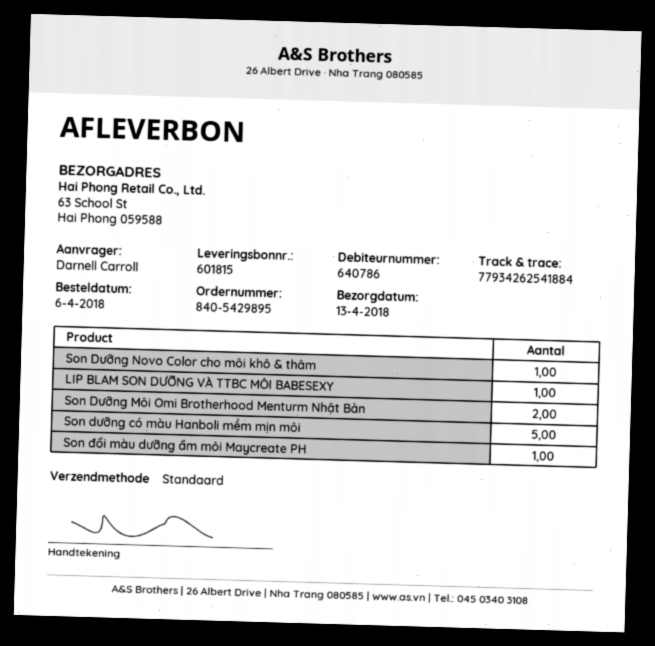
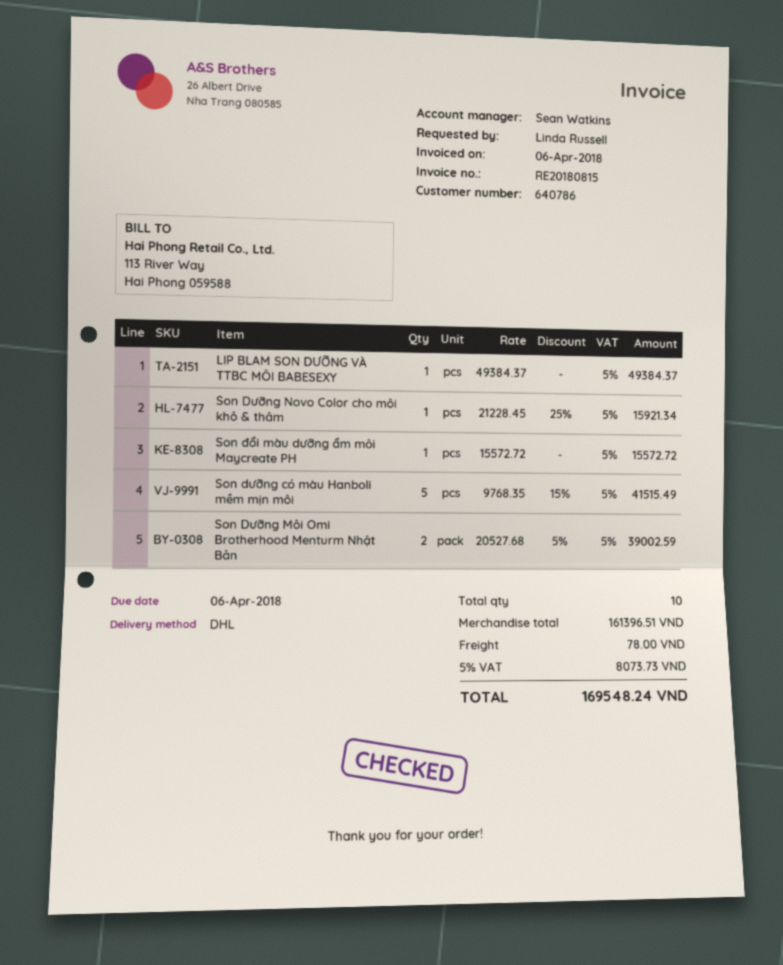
ordered by: Darnell Carroll -> Linda Russell
shipping method: standard -> DHL

